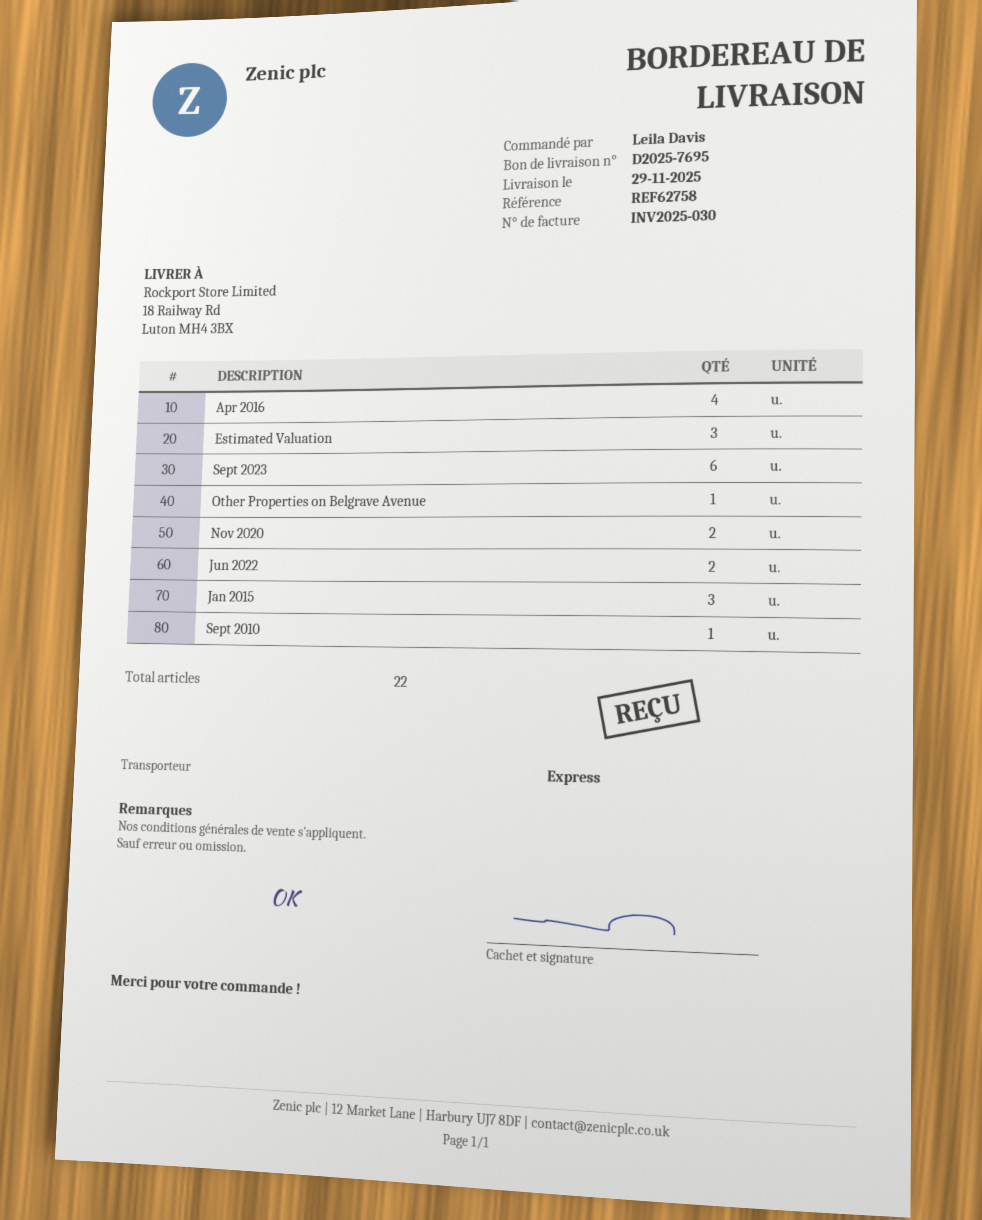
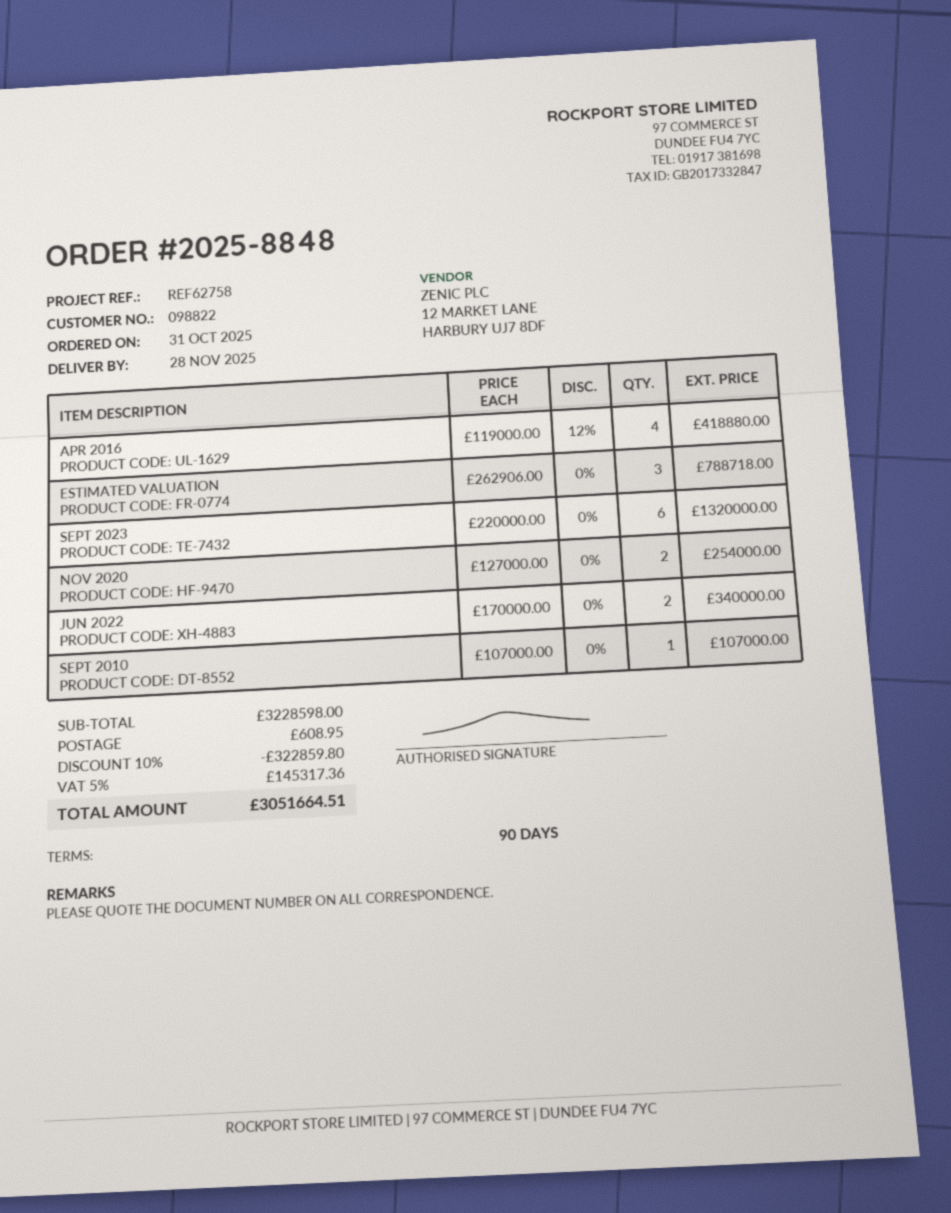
delivery date: 2025-11-29 -> 2025-11-28
Other Properties on Belgrave Avenue: 1 -> none
Jan 2015: 3 -> none

